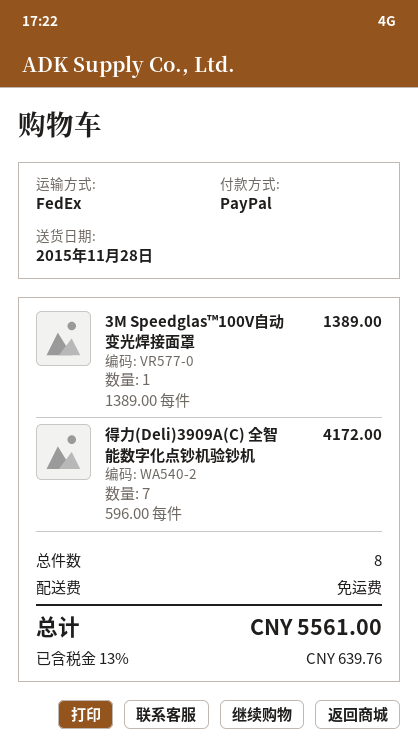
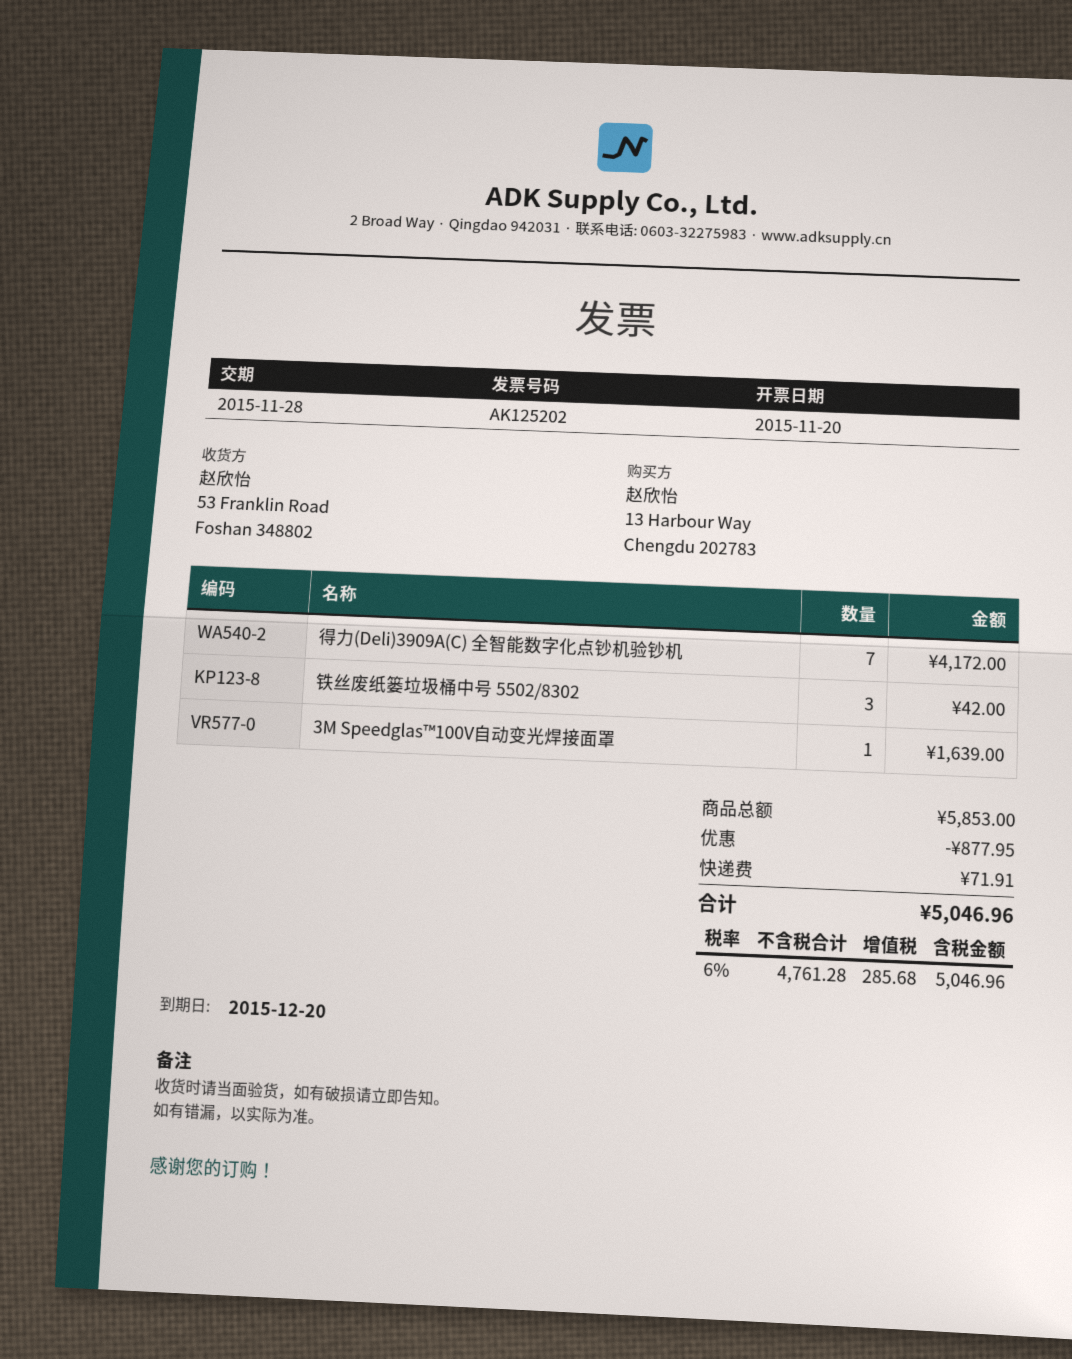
3M Speedglas™100V自动变光焊接面罩: 1 for 1389.00 -> 1 for 1639.00
铁丝废纸篓垃圾桶中号 5502/8302: none -> 3 for 42.00
discount: none -> 877.95
shipping: 0.00 -> 71.91
tax: 13% = 639.76 -> 6% = 285.68
total: 5561.00 -> 5046.96

